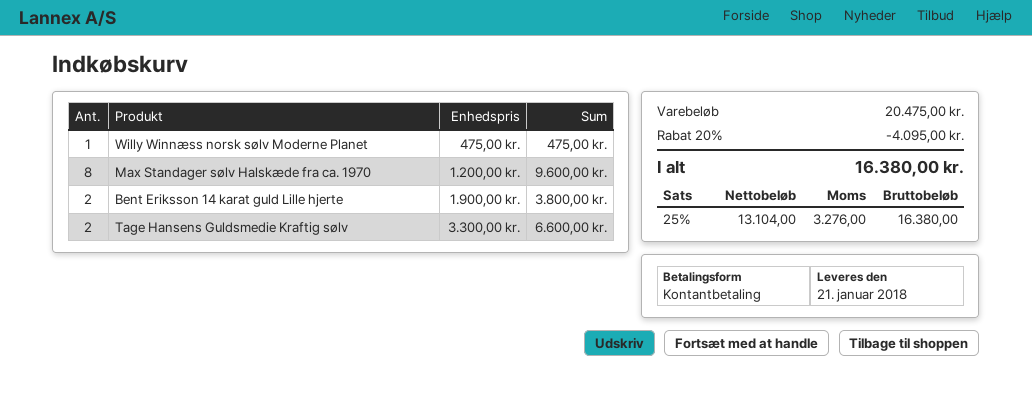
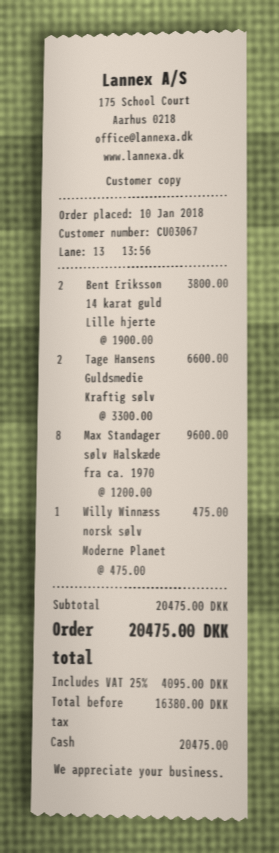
discount: 20% = 4095.00 -> none
net: 13104.00 -> 16380.00
tax: 25% = 3276.00 -> 25% = 4095.00
total: 16380.00 -> 20475.00

